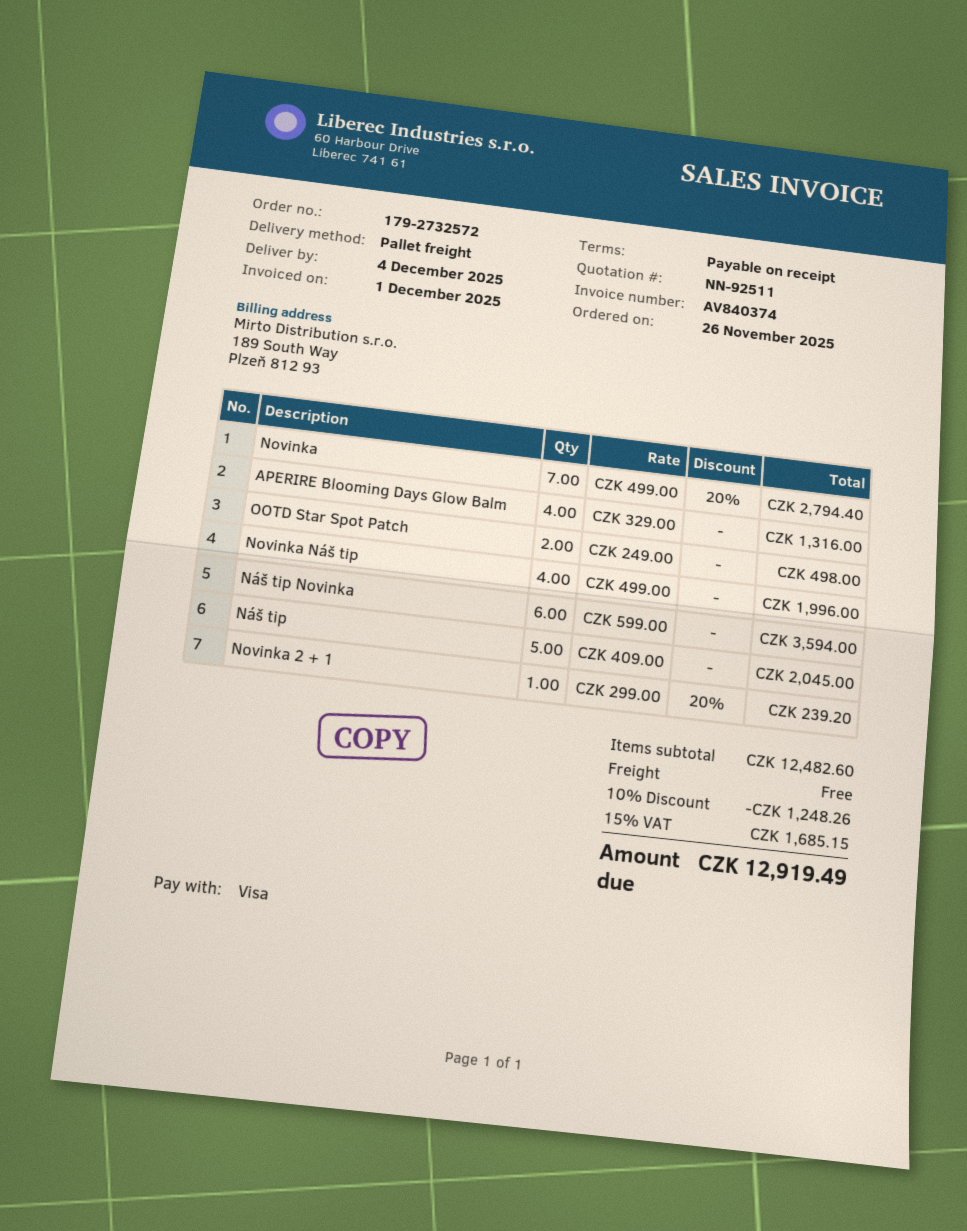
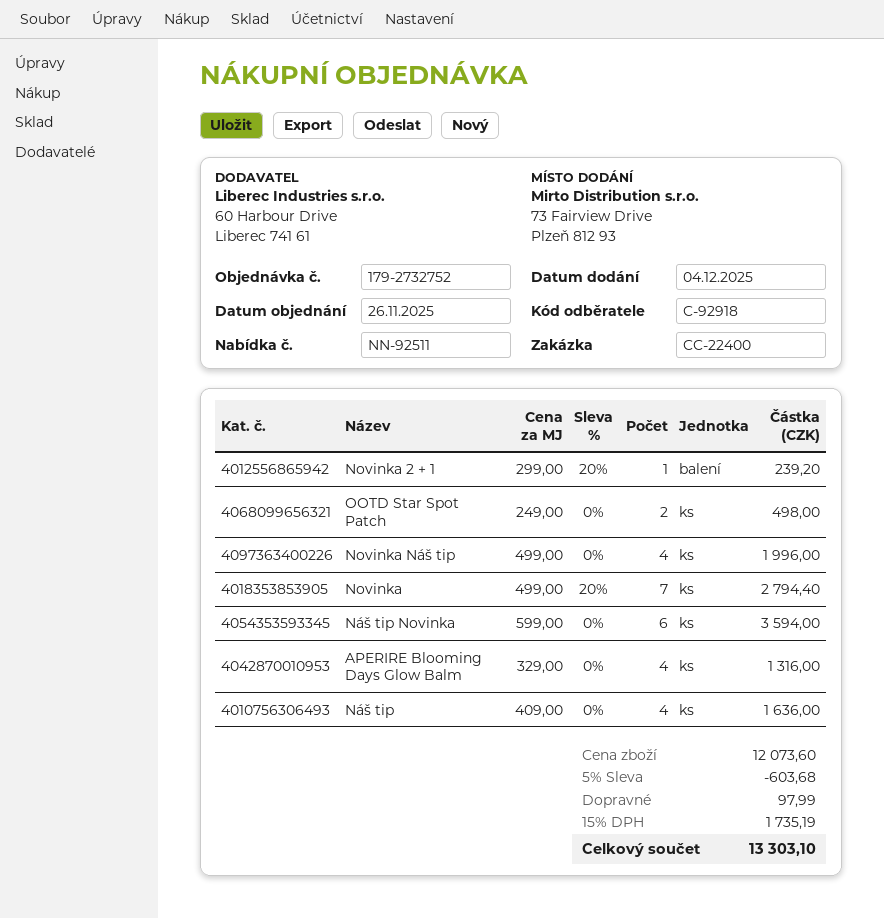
order number: 179-2732572 -> 179-2732752
Náš tip: 5 x 409.00 = 2045.00 -> 4 x 409.00 = 1636.00
subtotal: 12482.60 -> 12073.60
discount: 10% = 1248.26 -> 5% = 603.68
shipping: 0.00 -> 97.99
tax: 15% = 1685.15 -> 15% = 1735.19
total: 12919.49 -> 13303.10

